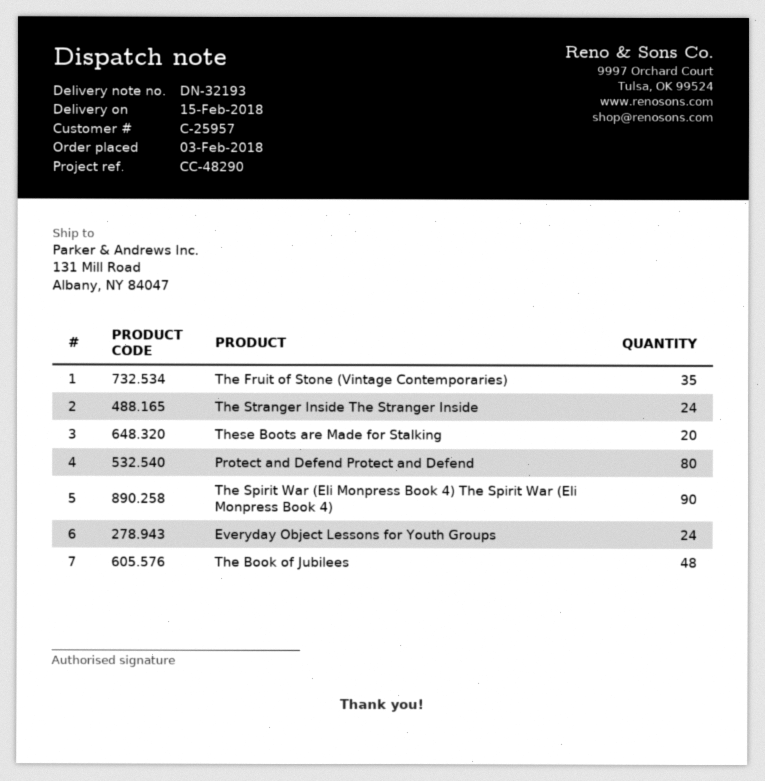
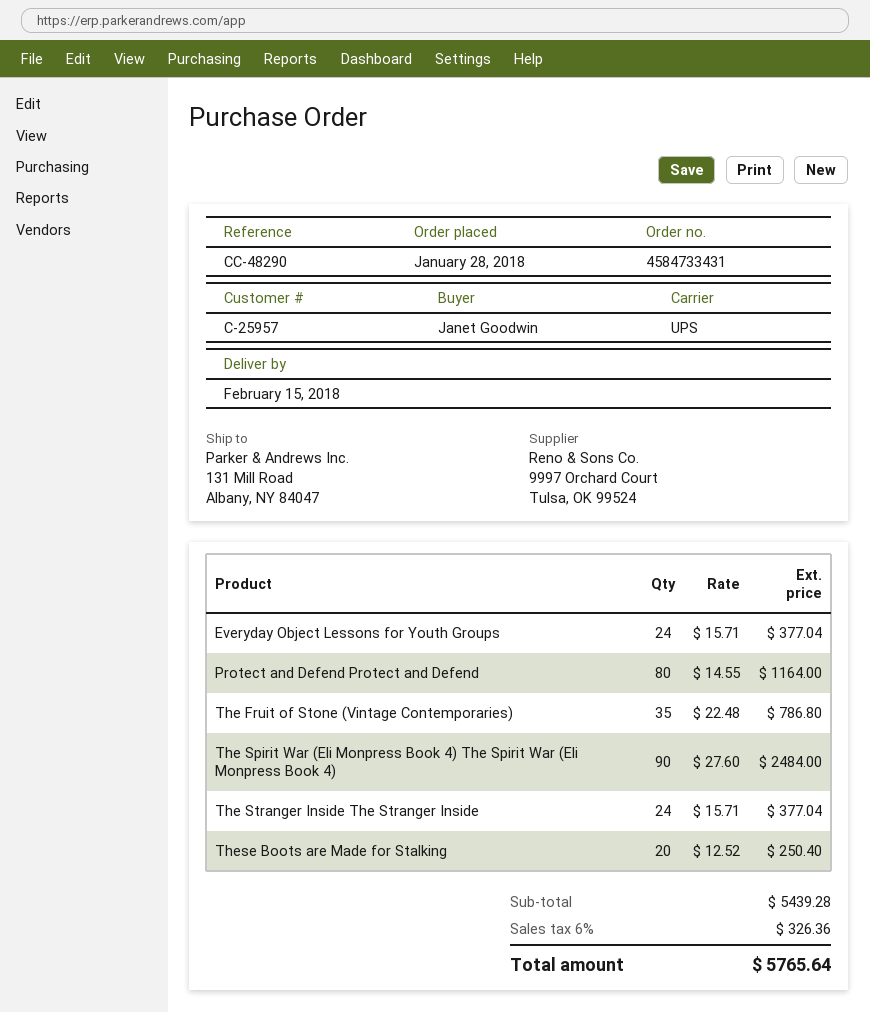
order date: 2018-02-03 -> 2018-01-28
The Book of Jubilees: 48 -> none

